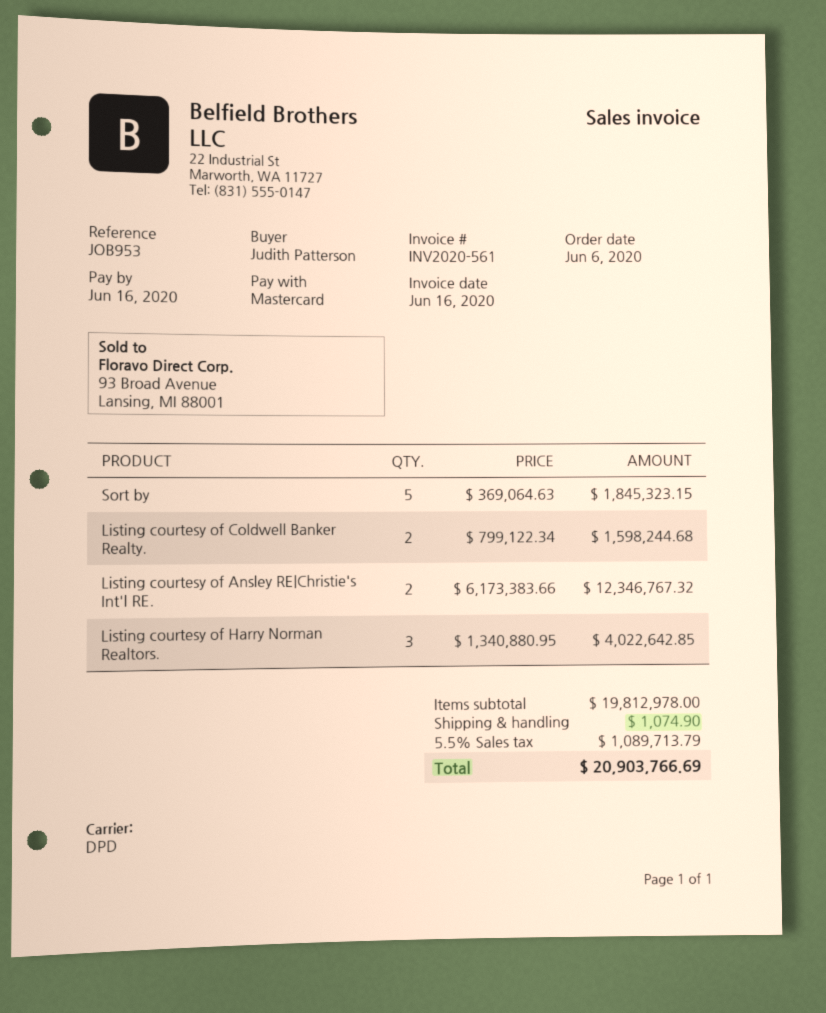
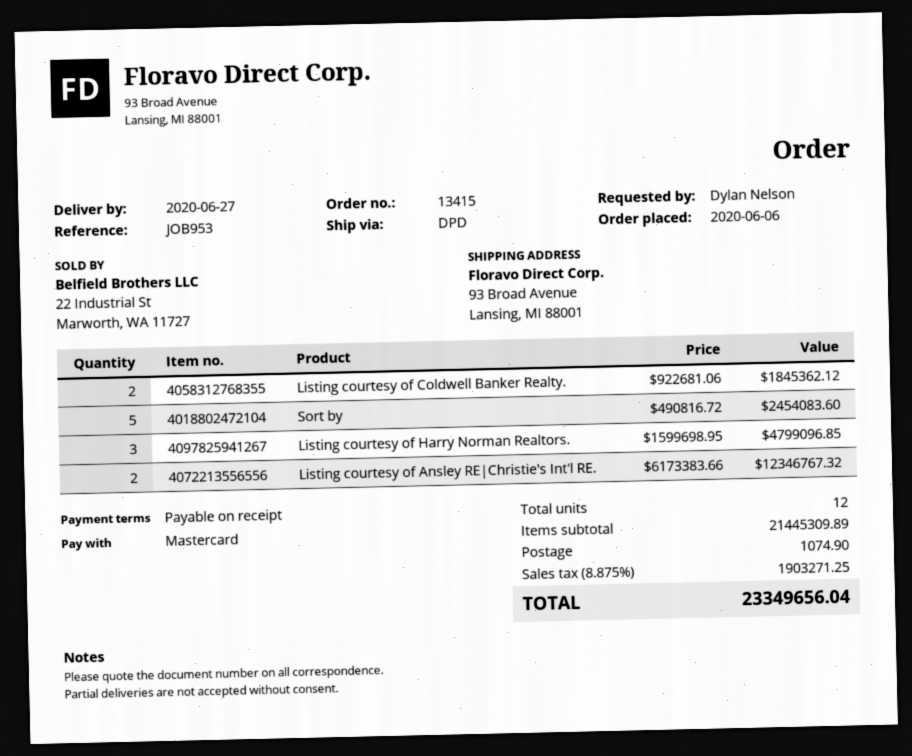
ordered by: Judith Patterson -> Dylan Nelson
Sort by: 5 x 369064.63 = 1845323.15 -> 5 x 490816.72 = 2454083.60
Listing courtesy of Coldwell Banker Realty.: 2 x 799122.34 = 1598244.68 -> 2 x 922681.06 = 1845362.12
Listing courtesy of Harry Norman Realtors.: 3 x 1340880.95 = 4022642.85 -> 3 x 1599698.95 = 4799096.85
subtotal: 19812978.00 -> 21445309.89
tax: 5.5% = 1089713.79 -> 8.875% = 1903271.25
total: 20903766.69 -> 23349656.04

